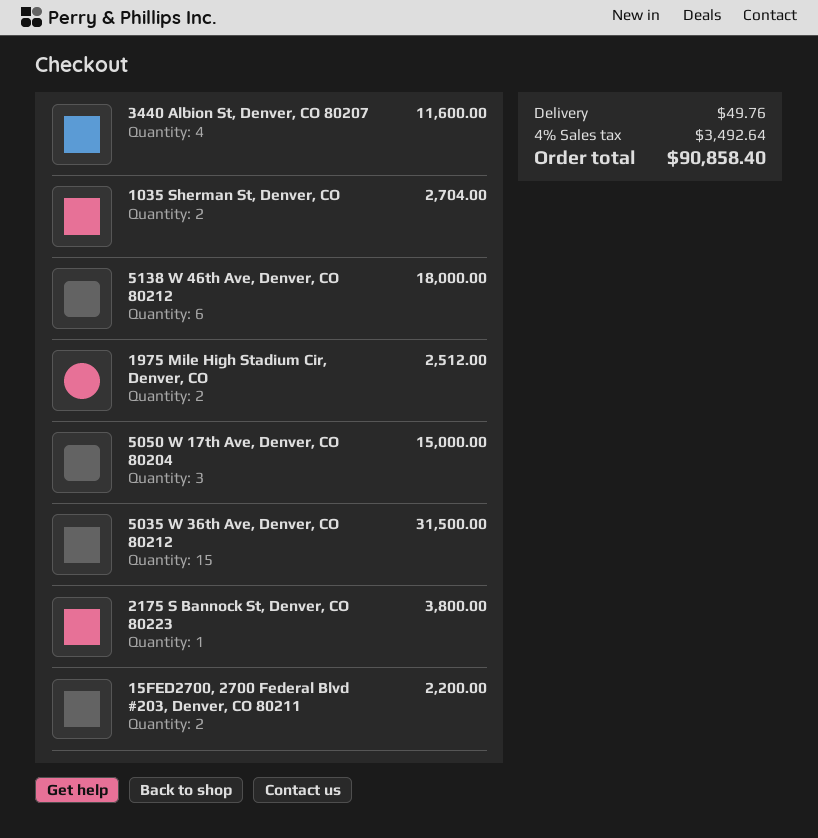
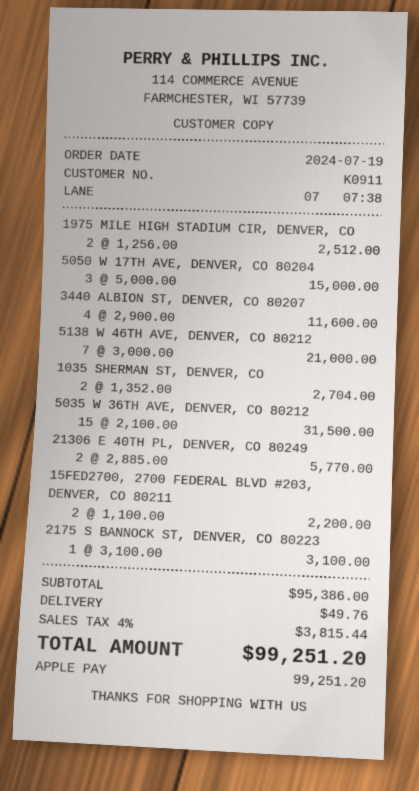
5138 W 46th Ave, Denver, CO 80212: 6 for 18000.00 -> 7 for 21000.00
2175 S Bannock St, Denver, CO 80223: 1 for 3800.00 -> 1 for 3100.00
21306 E 40TH PL, DENVER, CO 80249: none -> 2 for 5770.00
tax: 4% = 3492.64 -> 4% = 3815.44
total: 90858.40 -> 99251.20

